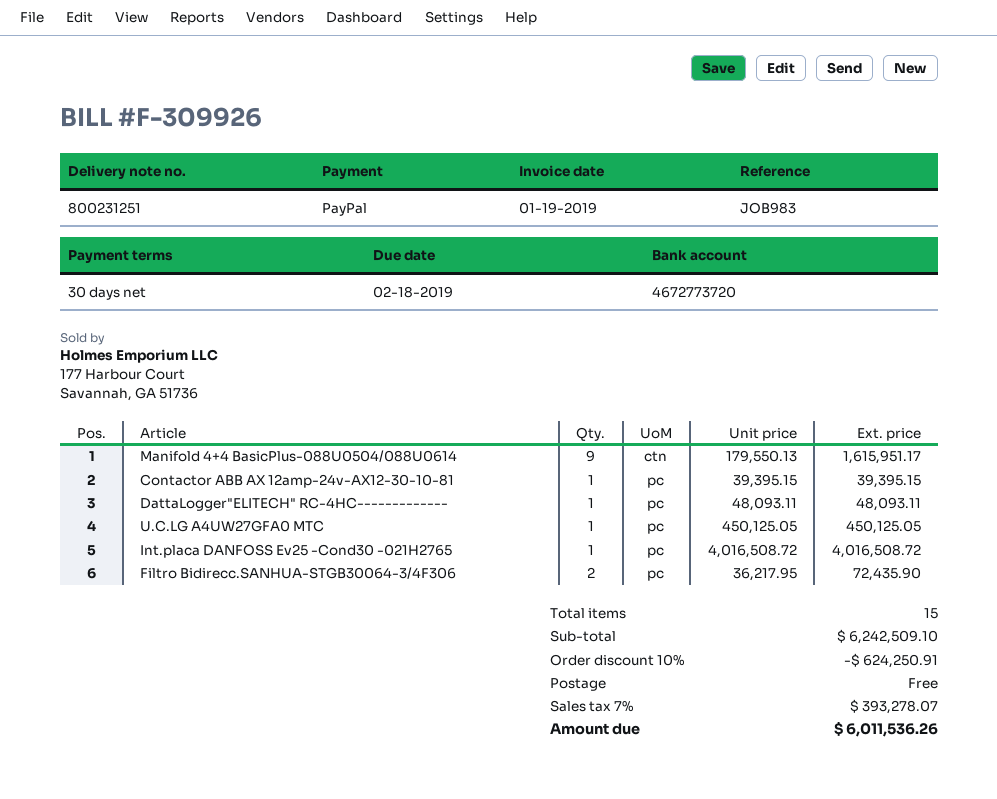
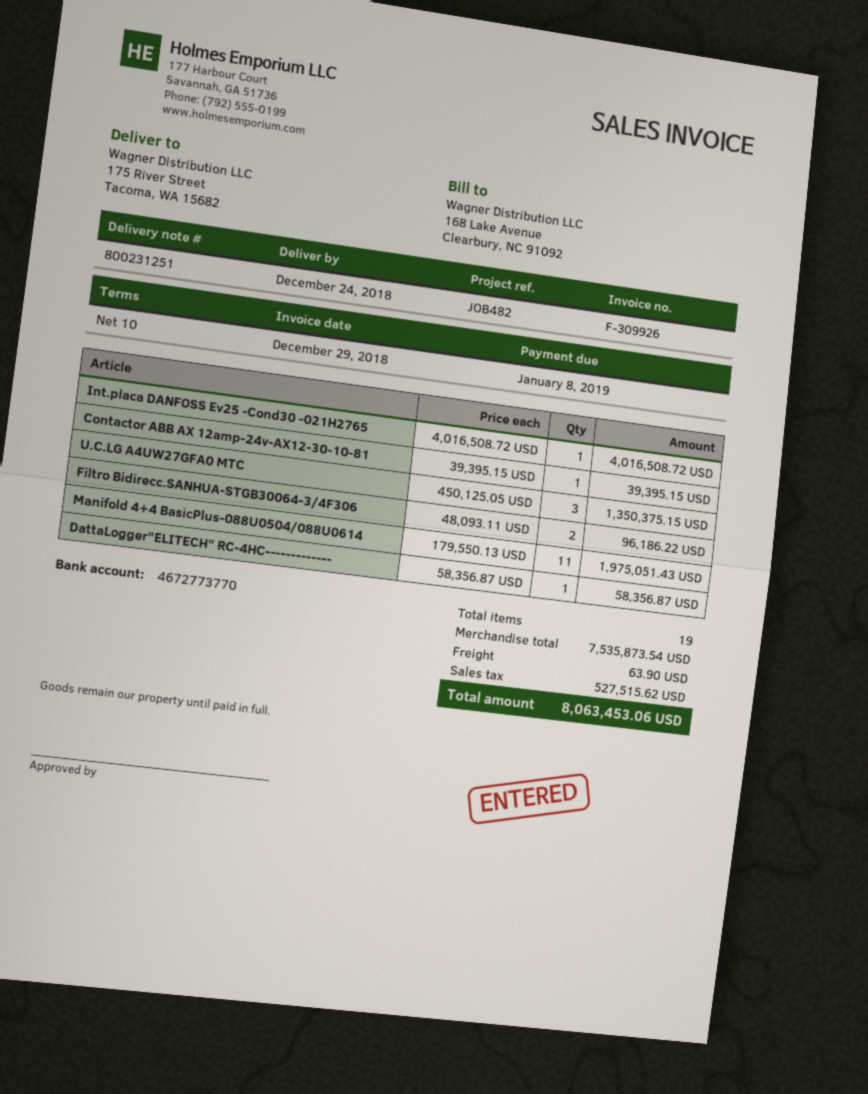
invoice date: 2019-01-19 -> 2018-12-29
payment terms: 30 days -> 10 days
due date: 2019-02-18 -> 2019-01-08
reference: JOB983 -> JOB482
bank account: 4672773720 -> 4672773770
Manifold 4+4 BasicPlus-088U0504/088U0614: 9 x 179550.13 = 1615951.17 -> 11 x 179550.13 = 1975051.43
DattaLogger"ELITECH" RC-4HC-------------: 1 x 48093.11 = 48093.11 -> 1 x 58356.87 = 58356.87
U.C.LG A4UW27GFA0 MTC: 1 x 450125.05 = 450125.05 -> 3 x 450125.05 = 1350375.15
Filtro Bidirecc.SANHUA-STGB30064-3/4F306: 2 x 36217.95 = 72435.90 -> 2 x 48093.11 = 96186.22
total quantity: 15 -> 19
subtotal: 6242509.10 -> 7535873.54
discount: 10% = 624250.91 -> none
shipping: 0.00 -> 63.90
tax: 393278.07 -> 527515.62
total: 6011536.26 -> 8063453.06

